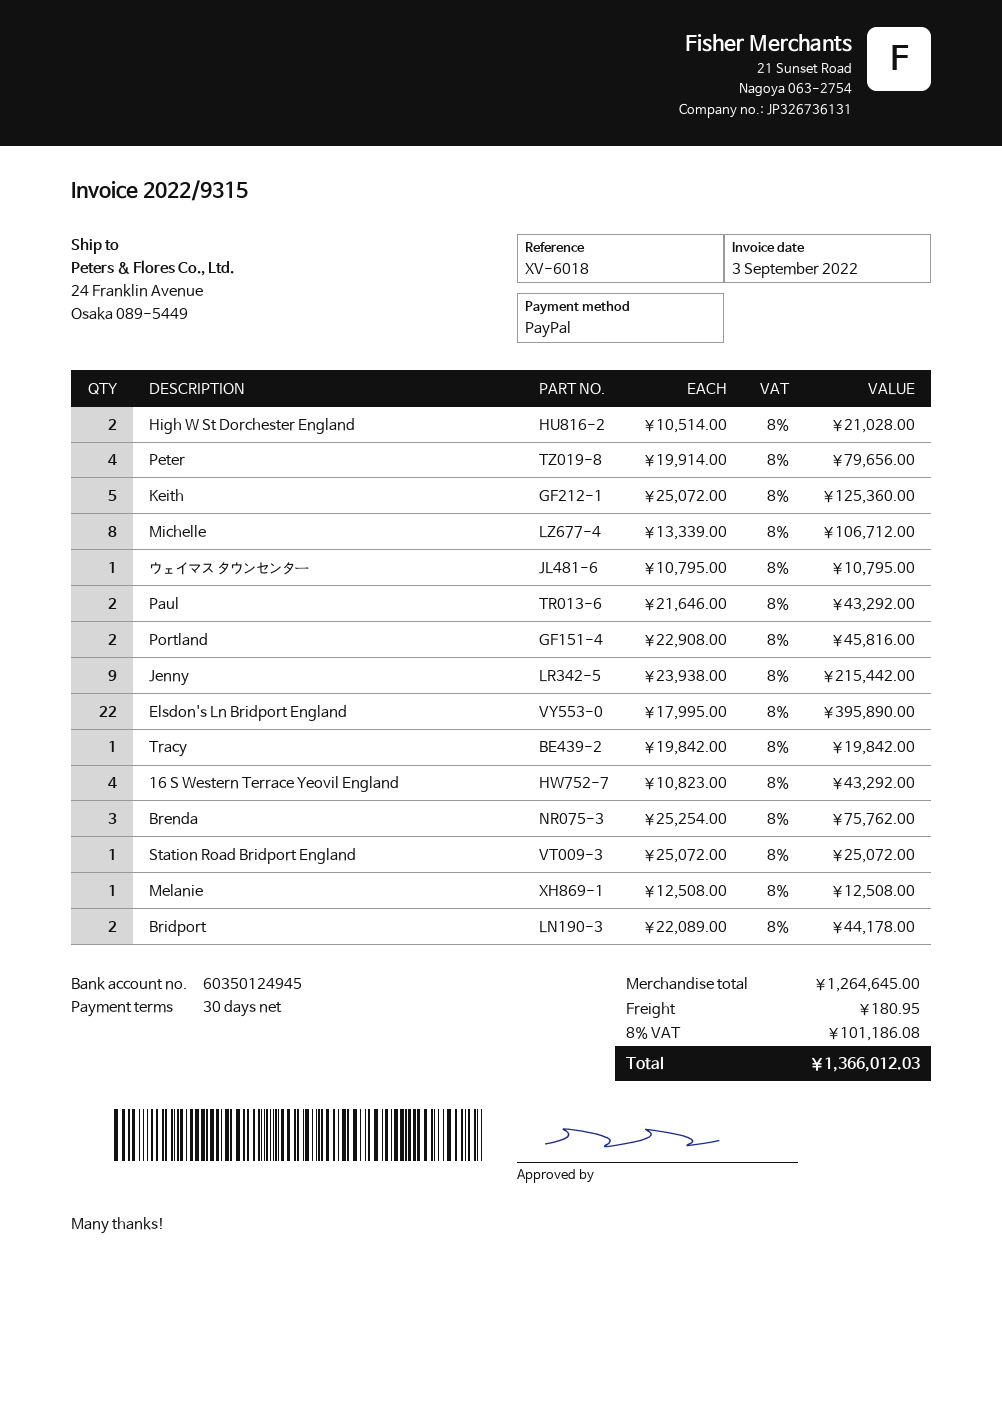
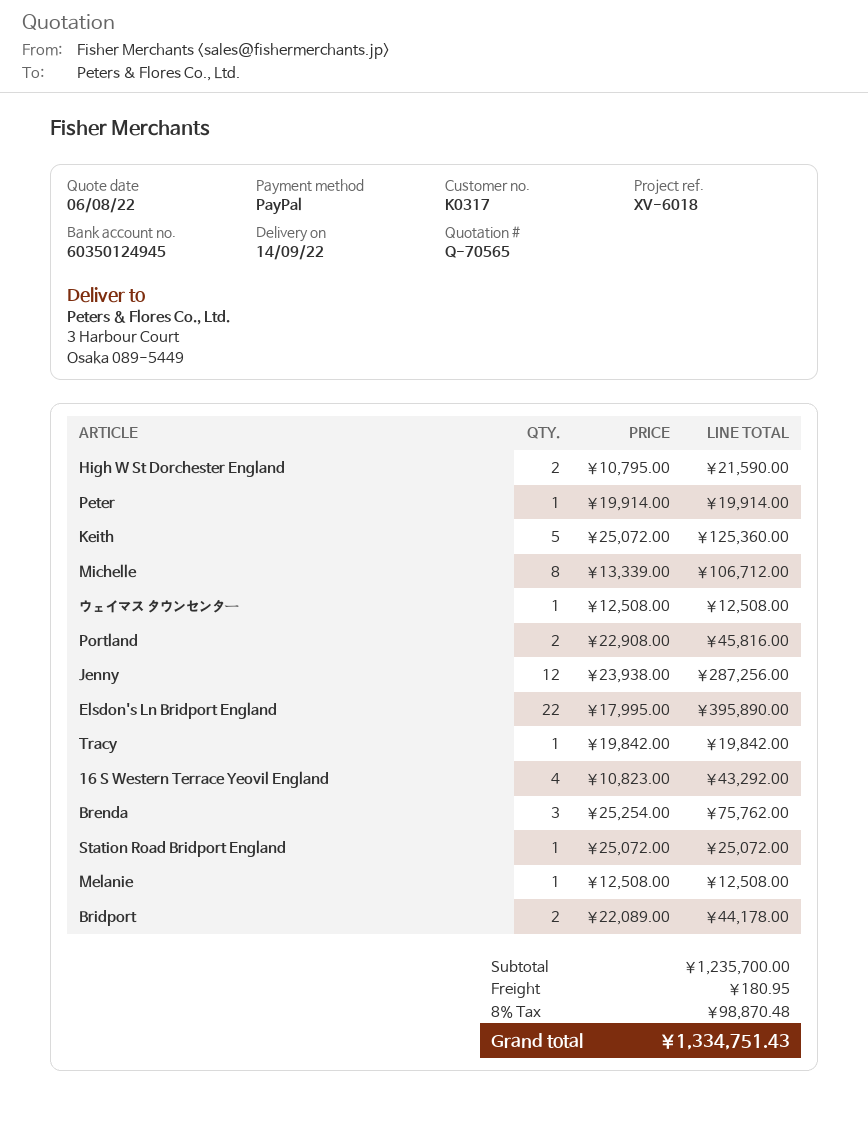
ship to: 24 Franklin Avenue, Osaka 089-5449 -> 3 Harbour Court, Osaka 089-5449
High W St Dorchester England: 2 x 10514.00 = 21028.00 -> 2 x 10795.00 = 21590.00
Peter: 4 x 19914.00 = 79656.00 -> 1 x 19914.00 = 19914.00
ウェイマス タウンセンター: 1 x 10795.00 = 10795.00 -> 1 x 12508.00 = 12508.00
Paul: 2 x 21646.00 = 43292.00 -> none
Jenny: 9 x 23938.00 = 215442.00 -> 12 x 23938.00 = 287256.00
subtotal: 1264645.00 -> 1235700.00
tax: 8% = 101186.08 -> 8% = 98870.48
total: 1366012.03 -> 1334751.43

